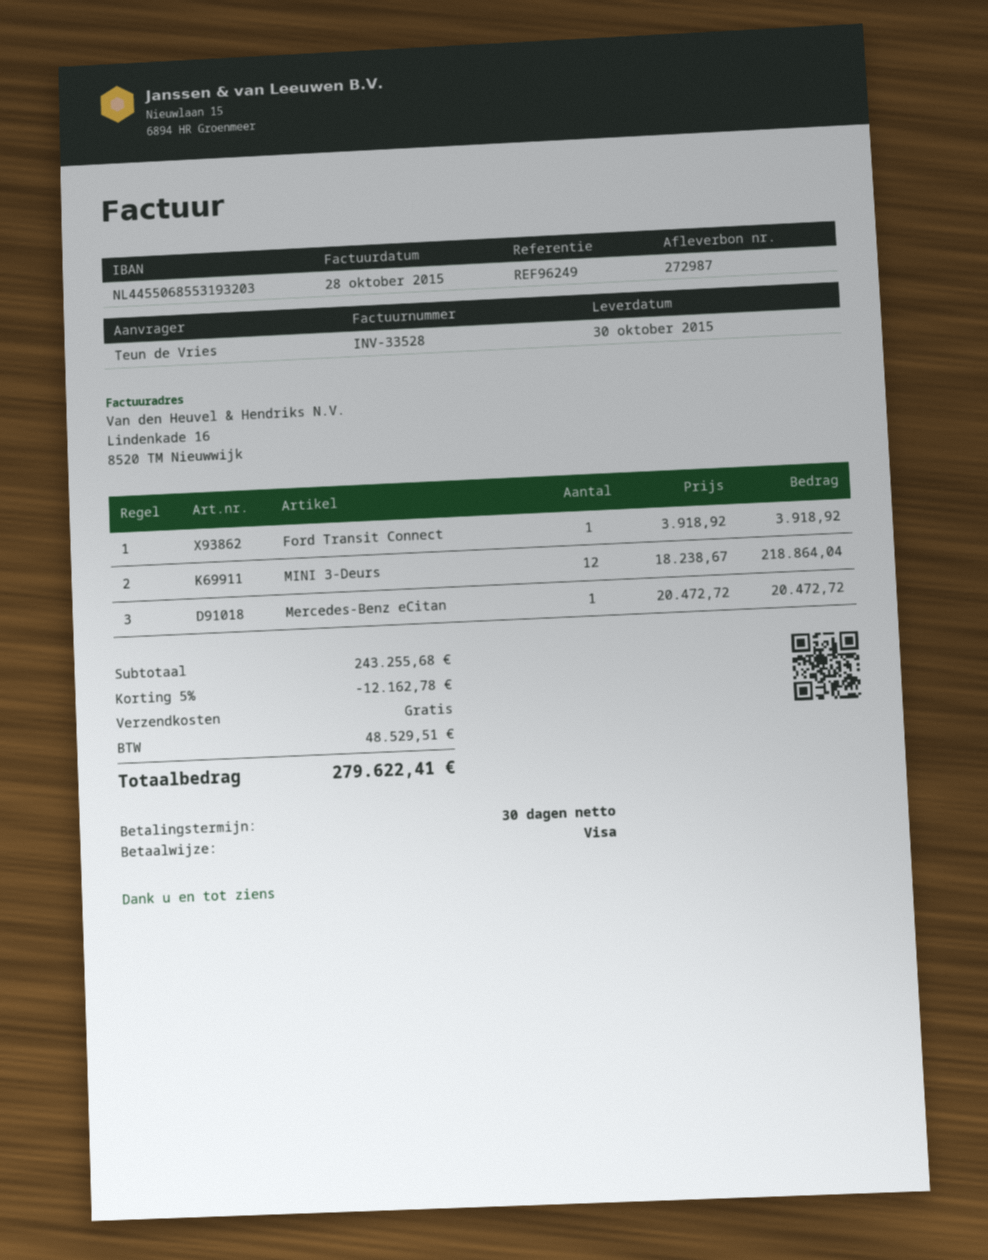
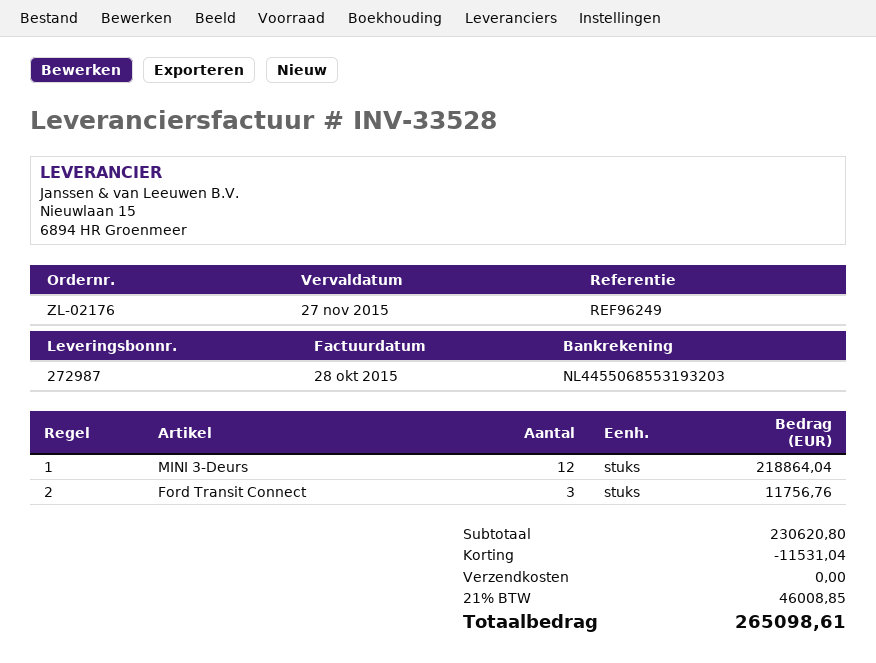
Ford Transit Connect: 1 for 3918.92 -> 3 for 11756.76
Mercedes-Benz eCitan: 1 for 20472.72 -> none
subtotal: 243255.68 -> 230620.80
discount: 12162.78 -> 11531.04
tax: 48529.51 -> 46008.85
total: 279622.41 -> 265098.61

